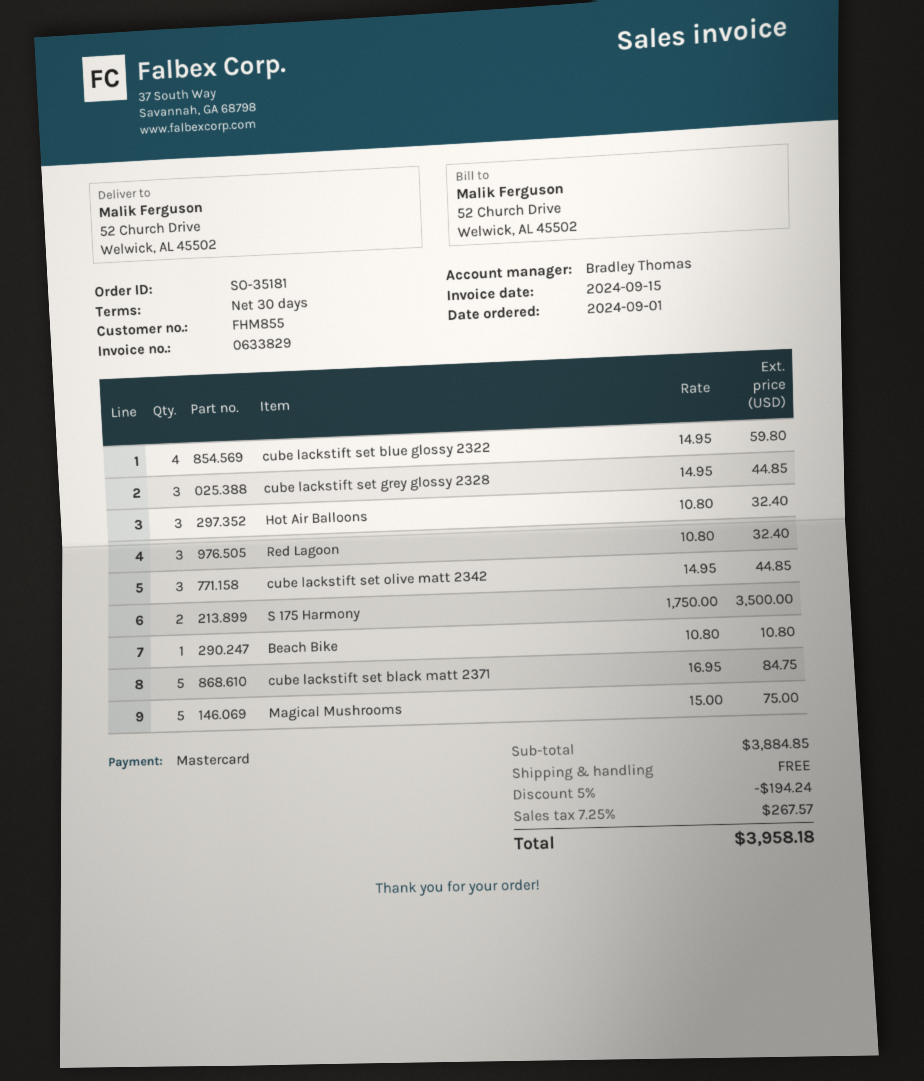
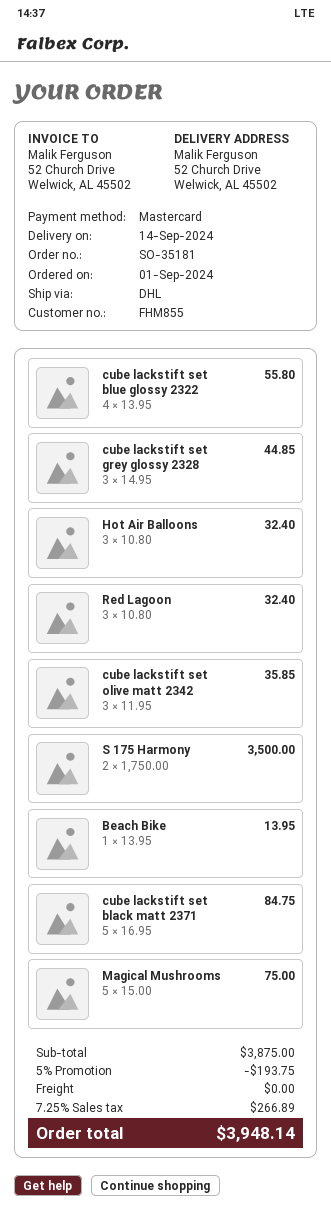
cube lackstift set blue glossy 2322: 4 x 14.95 = 59.80 -> 4 x 13.95 = 55.80
cube lackstift set olive matt 2342: 3 x 14.95 = 44.85 -> 3 x 11.95 = 35.85
Beach Bike: 1 x 10.80 = 10.80 -> 1 x 13.95 = 13.95
subtotal: 3884.85 -> 3875.00
discount: 5% = 194.24 -> 5% = 193.75
tax: 7.25% = 267.57 -> 7.25% = 266.89
total: 3958.18 -> 3948.14

